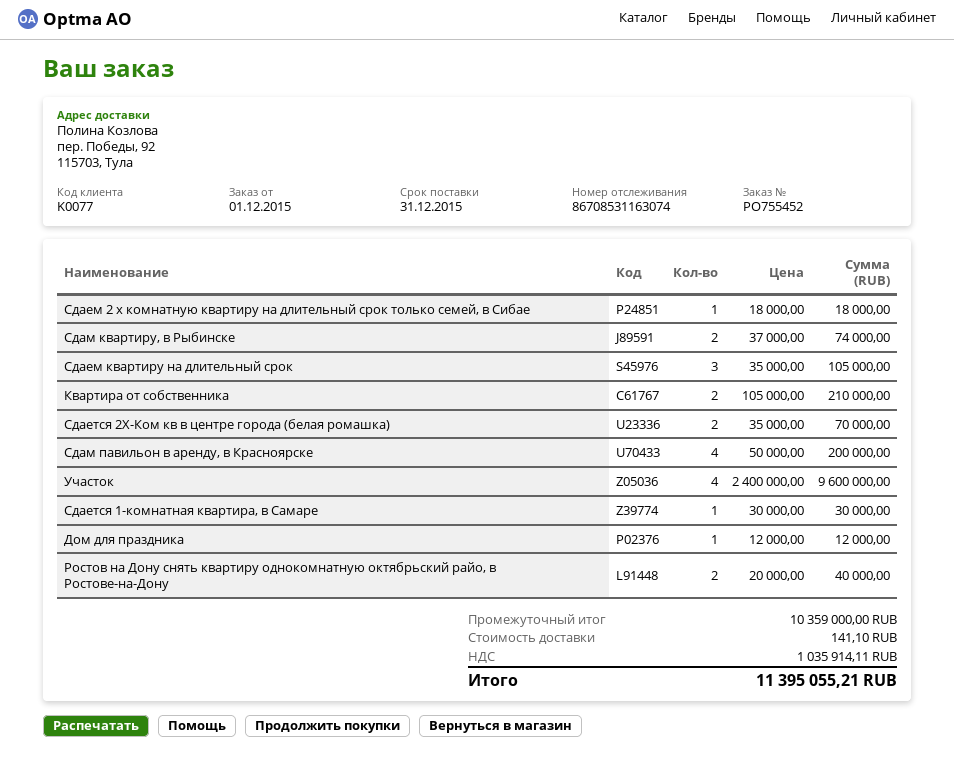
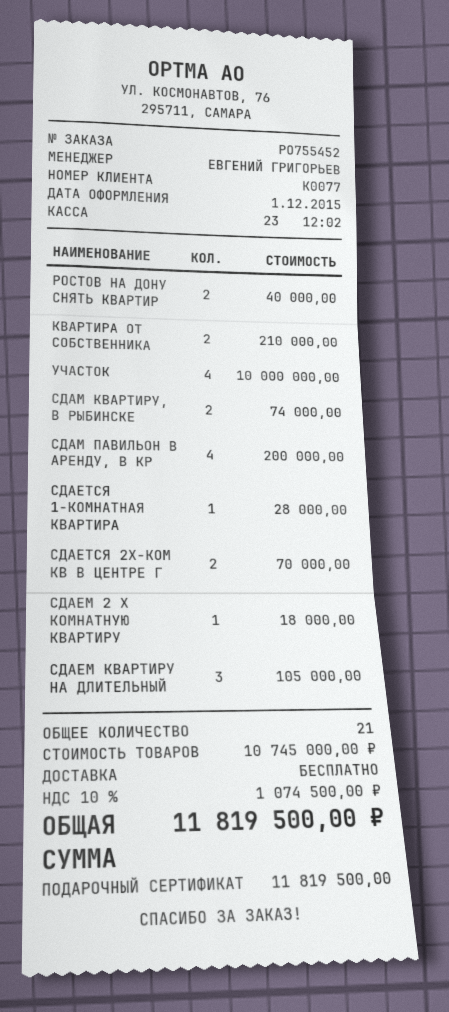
Участок: 4 for 9600000.00 -> 4 for 10000000.00
Сдается 1-комнатная квартира, в Самаре: 1 for 30000.00 -> 1 for 28000.00
Дом для праздника: 1 for 12000.00 -> none
subtotal: 10359000.00 -> 10745000.00
shipping: 141.10 -> 0.00
tax: 1035914.11 -> 1074500.00
total: 11395055.21 -> 11819500.00

